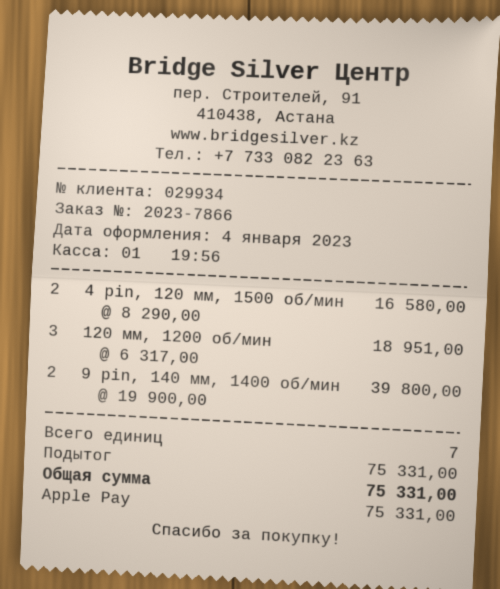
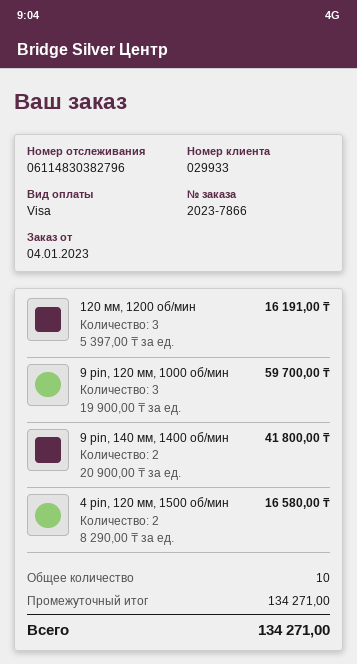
customer number: 029934 -> 029933
payment method: Apple Pay -> Visa
120 мм, 1200 об/мин: 3 x 6317.00 = 18951.00 -> 3 x 5397.00 = 16191.00
9 pin, 140 мм, 1400 об/мин: 2 x 19900.00 = 39800.00 -> 2 x 20900.00 = 41800.00
9 pin, 120 мм, 1000 об/мин: none -> 3 x 19900.00 = 59700.00
total quantity: 7 -> 10
subtotal: 75331.00 -> 134271.00
total: 75331.00 -> 134271.00

